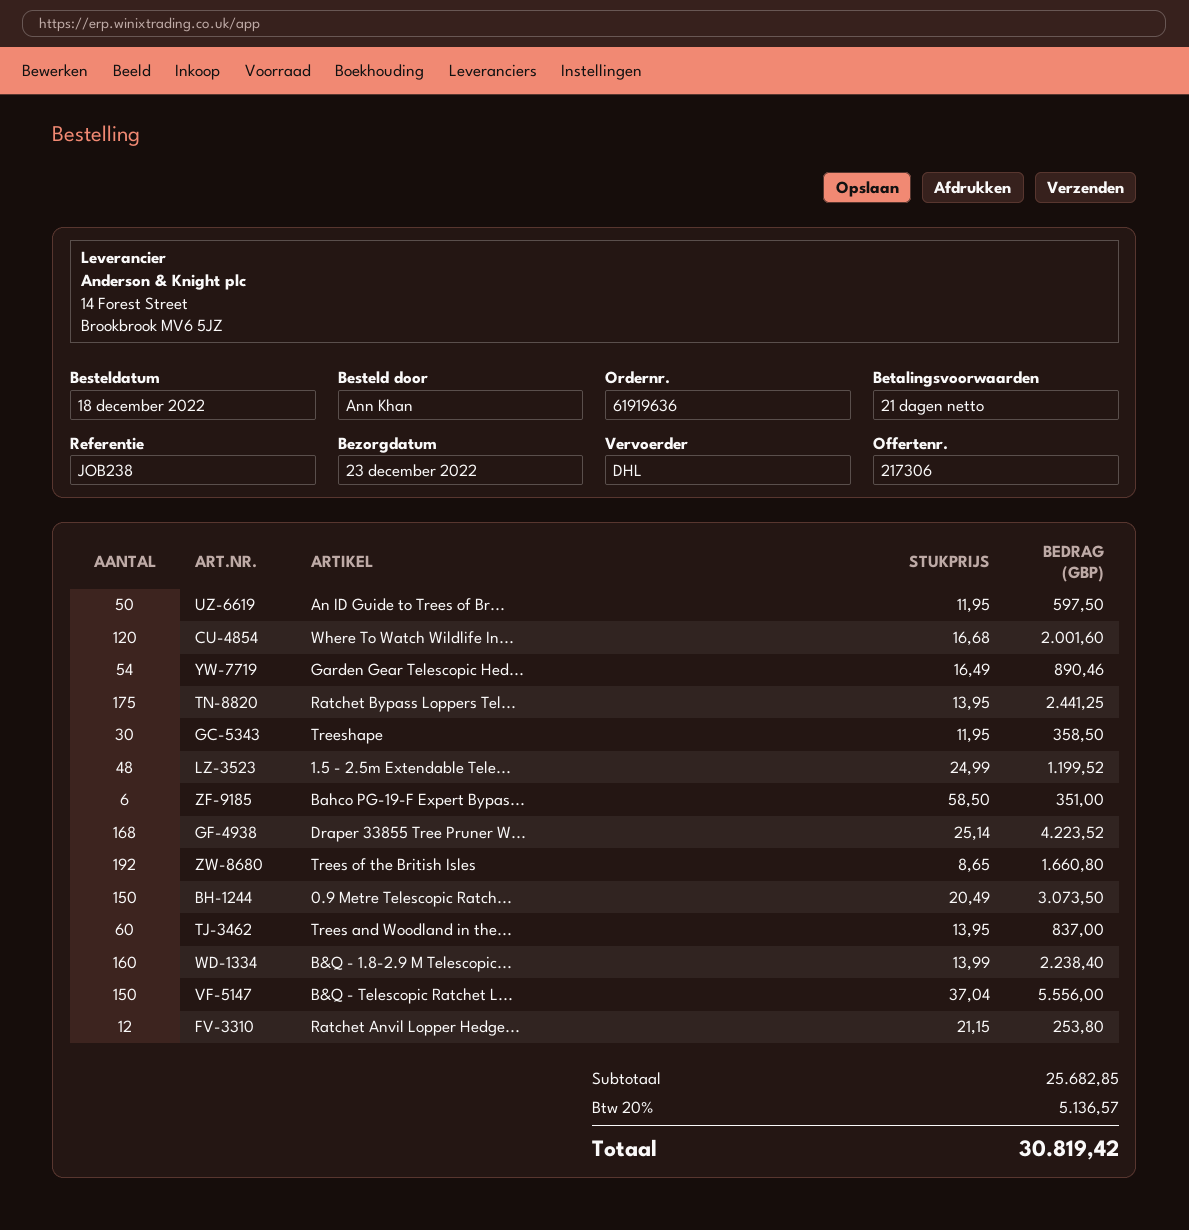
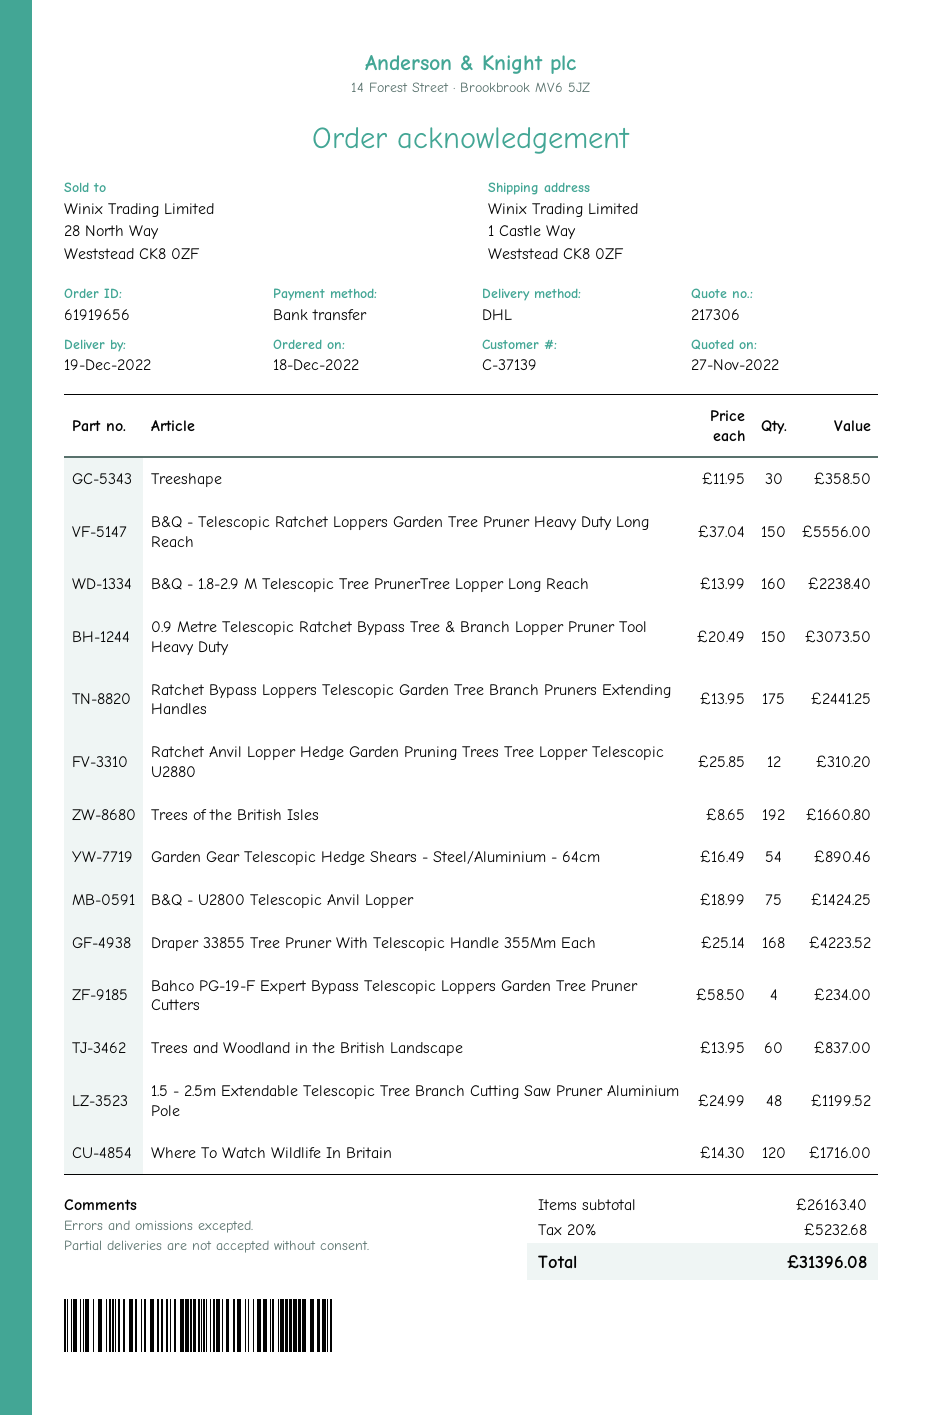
order number: 61919636 -> 61919656
delivery date: 2022-12-23 -> 2022-12-19
An ID Guide to Trees of Br...: 50 x 11.95 = 597.50 -> none
Where To Watch Wildlife In...: 120 x 16.68 = 2001.60 -> 120 x 14.30 = 1716.00
Bahco PG-19-F Expert Bypas...: 6 x 58.50 = 351.00 -> 4 x 58.50 = 234.00
Ratchet Anvil Lopper Hedge...: 12 x 21.15 = 253.80 -> 12 x 25.85 = 310.20
B&Q - U2800 Telescopic Anvil Lopper: none -> 75 x 18.99 = 1424.25
subtotal: 25682.85 -> 26163.40
tax: 20% = 5136.57 -> 20% = 5232.68
total: 30819.42 -> 31396.08

